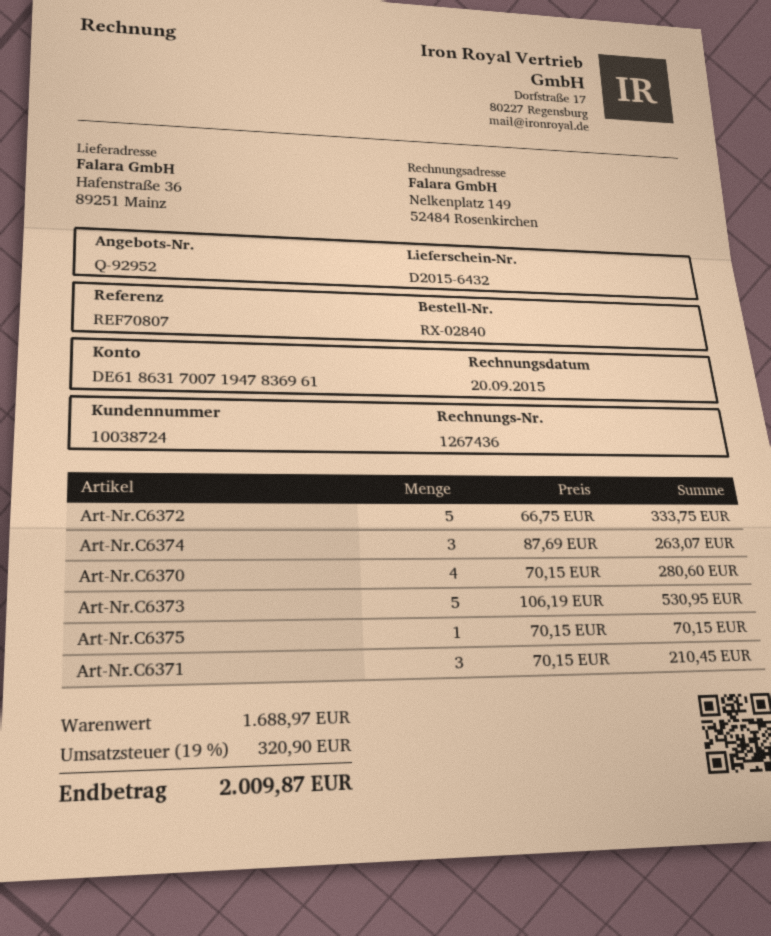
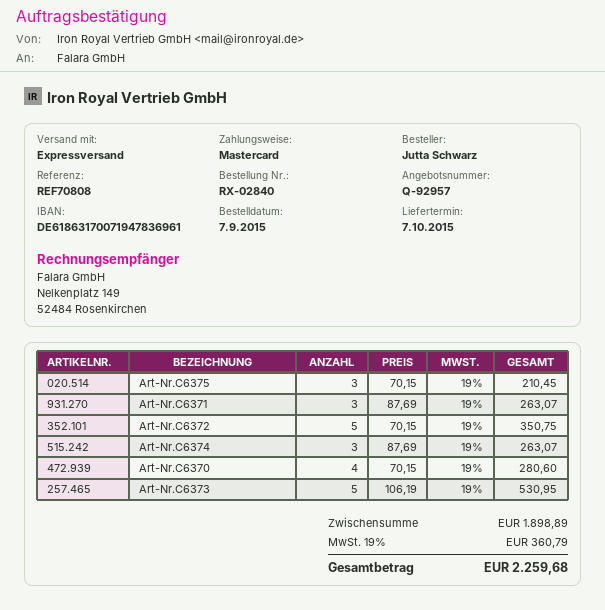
quote number: Q-92952 -> Q-92957
reference: REF70807 -> REF70808
Art-Nr.C6372: 5 x 66.75 = 333.75 -> 5 x 70.15 = 350.75
Art-Nr.C6375: 1 x 70.15 = 70.15 -> 3 x 70.15 = 210.45
Art-Nr.C6371: 3 x 70.15 = 210.45 -> 3 x 87.69 = 263.07
subtotal: 1688.97 -> 1898.89
tax: 19% = 320.90 -> 19% = 360.79
total: 2009.87 -> 2259.68

